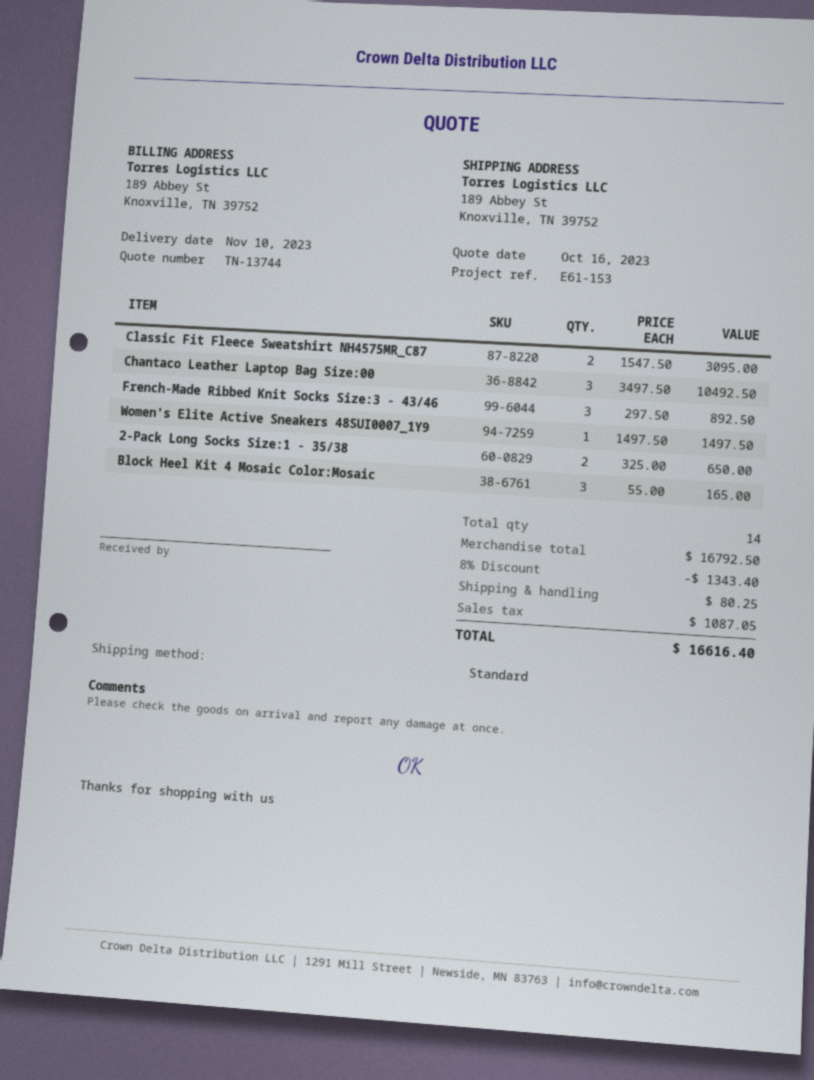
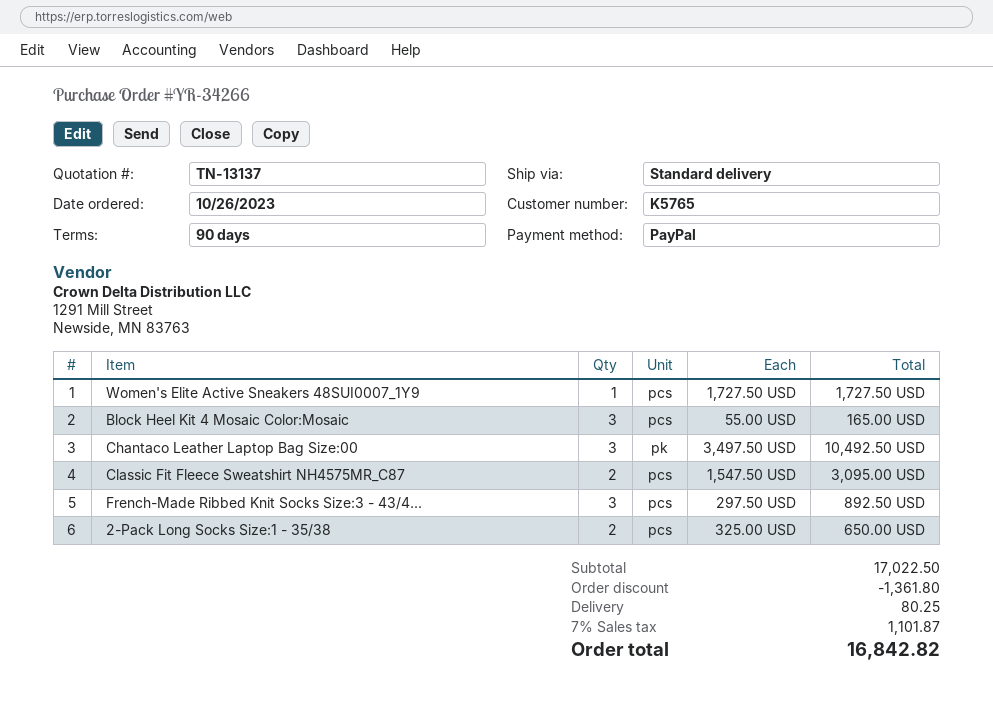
quote number: TN-13744 -> TN-13137
Women's Elite Active Sneakers 48SUI0007_1Y9: 1 x 1497.50 = 1497.50 -> 1 x 1727.50 = 1727.50
subtotal: 16792.50 -> 17022.50
discount: 1343.40 -> 1361.80
tax: 1087.05 -> 1101.87
total: 16616.40 -> 16842.82

